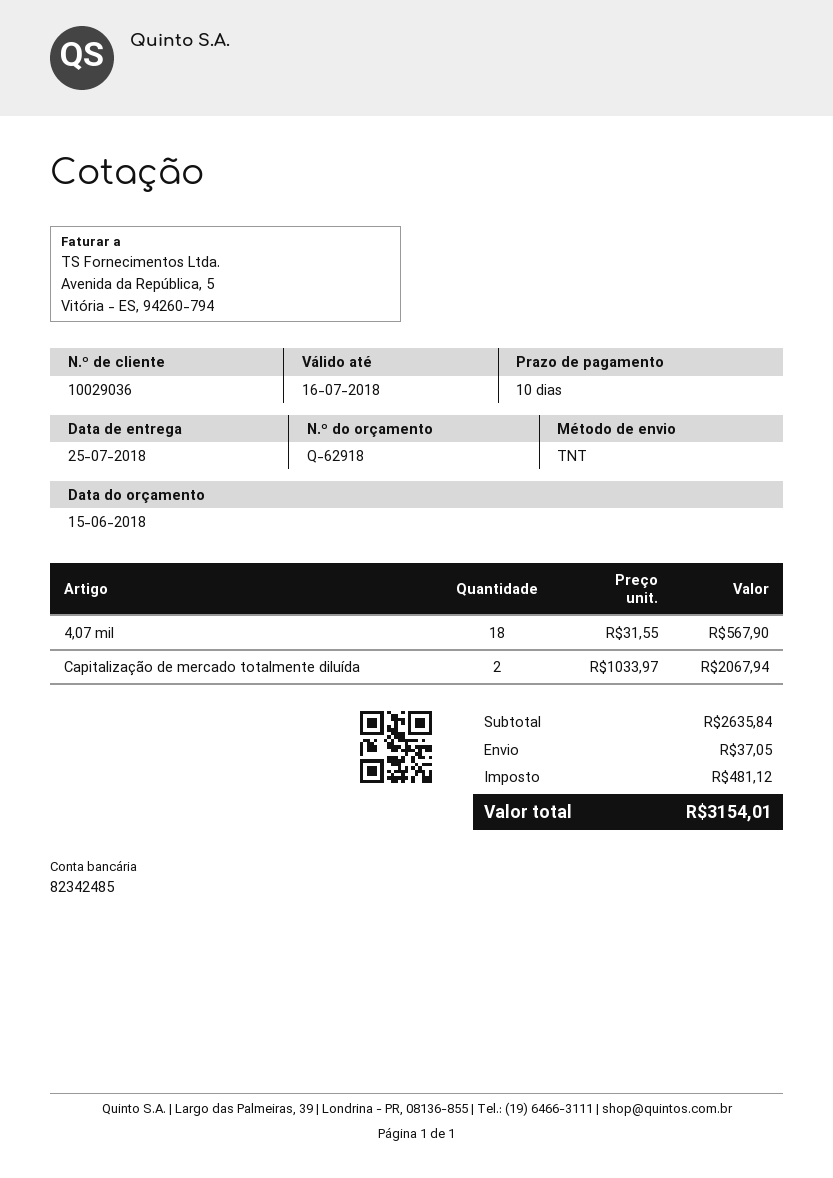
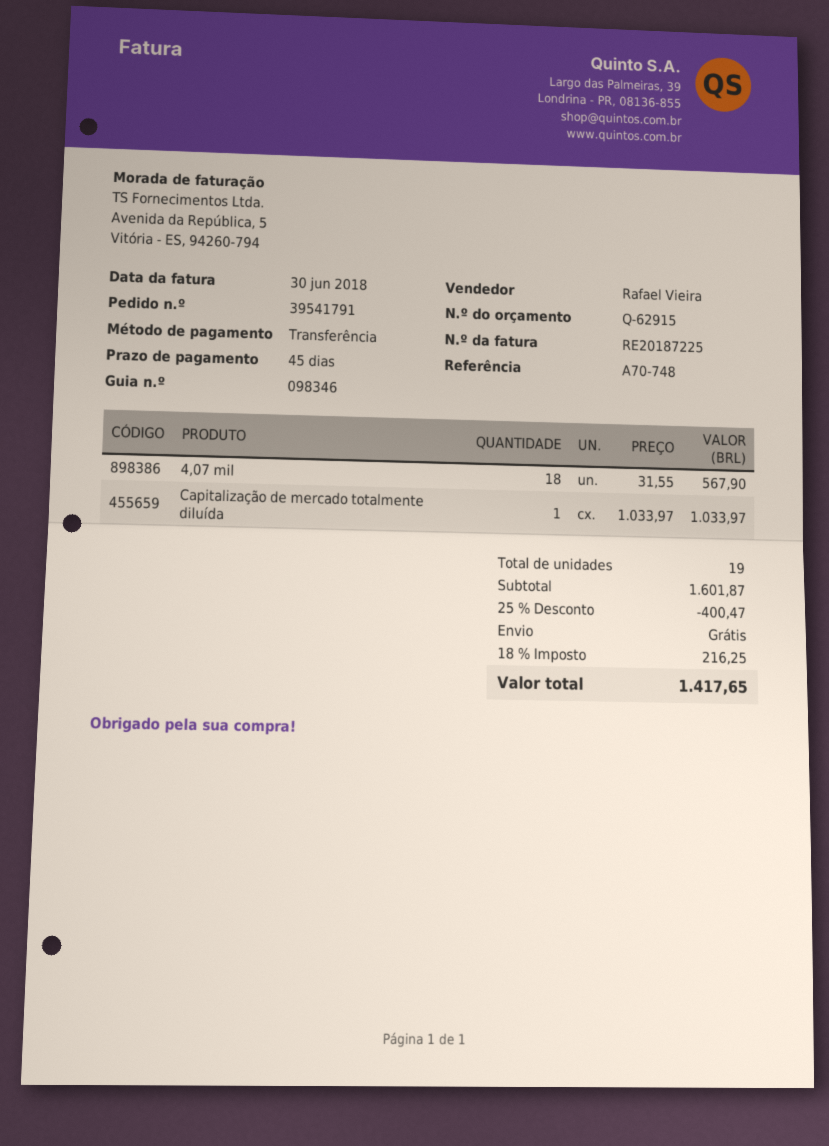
quote number: Q-62918 -> Q-62915
payment terms: 10 days -> 45 days
Capitalização de mercado totalmente diluída: 2 x 1033.97 = 2067.94 -> 1 x 1033.97 = 1033.97
subtotal: 2635.84 -> 1601.87
discount: none -> 25% = 400.47
shipping: 37.05 -> 0.00
tax: 481.12 -> 216.25
total: 3154.01 -> 1417.65

